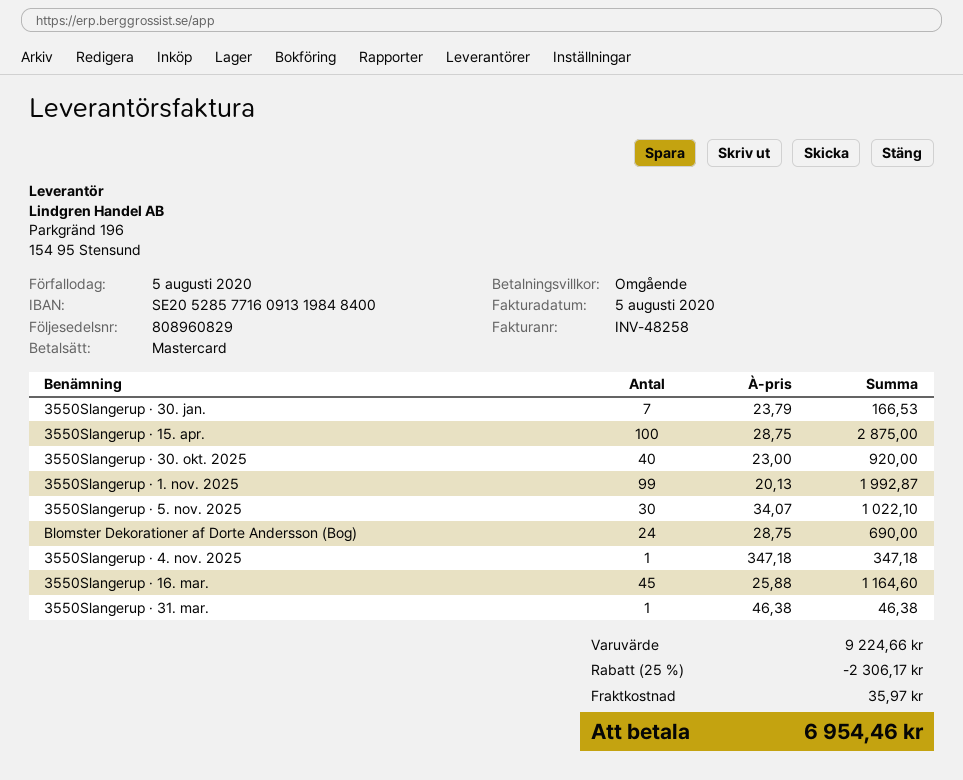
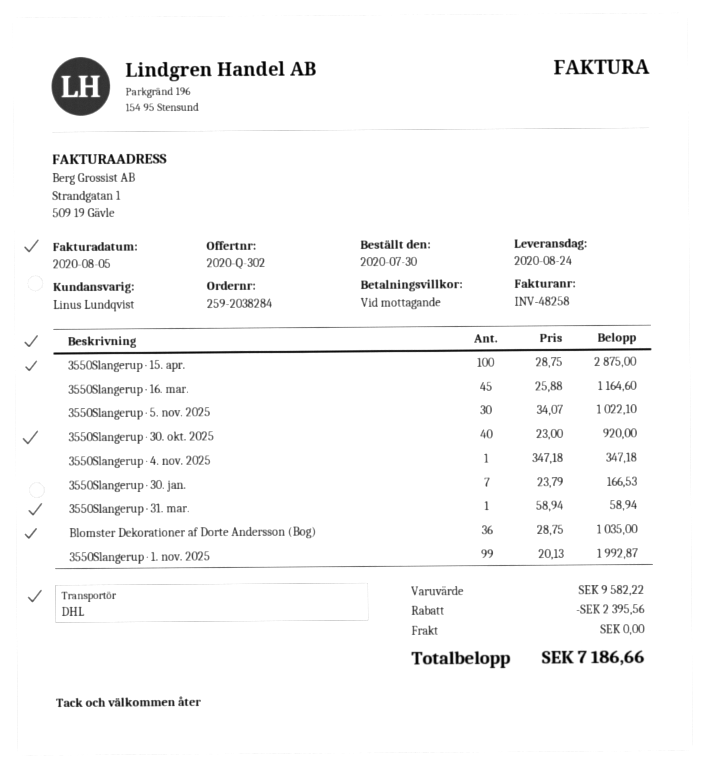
Blomster Dekorationer af Dorte Andersson (Bog): 24 x 28.75 = 690.00 -> 36 x 28.75 = 1035.00
3550Slangerup · 31. mar.: 1 x 46.38 = 46.38 -> 1 x 58.94 = 58.94
subtotal: 9224.66 -> 9582.22
discount: 2306.17 -> 2395.56
shipping: 35.97 -> 0.00
total: 6954.46 -> 7186.66

